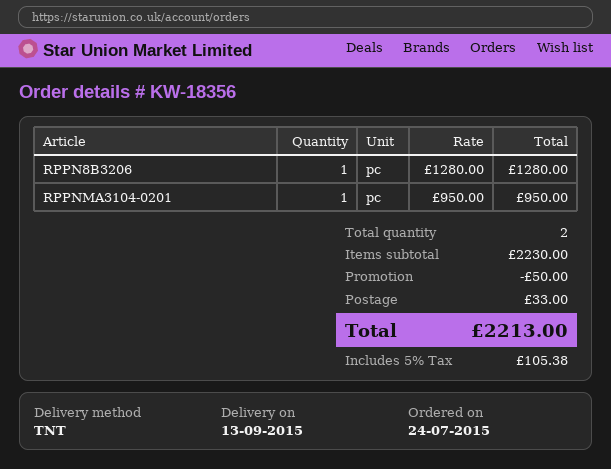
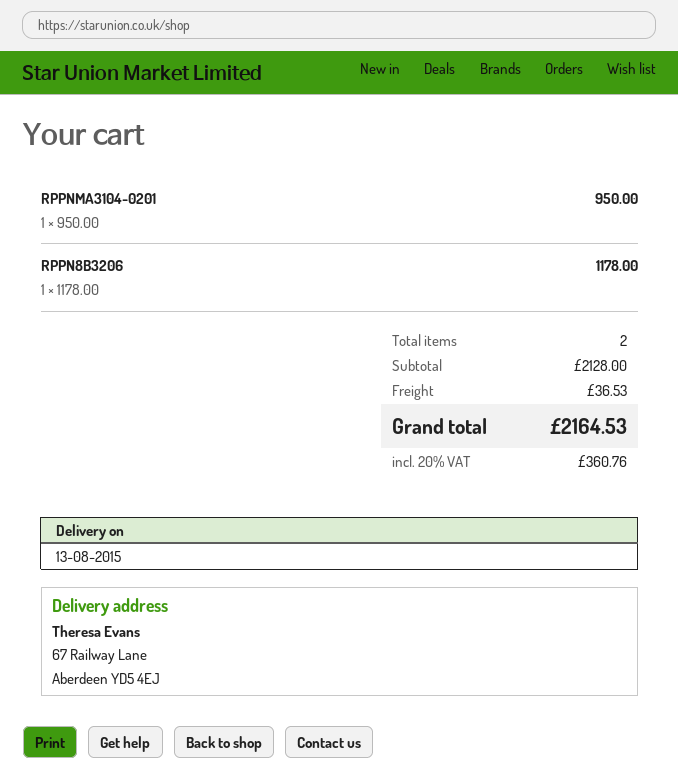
delivery date: 2015-09-13 -> 2015-08-13
RPPN8B3206: 1 x 1280.00 = 1280.00 -> 1 x 1178.00 = 1178.00
subtotal: 2230.00 -> 2128.00
discount: 50.00 -> none
shipping: 33.00 -> 36.53
tax: 5% = 105.38 -> 20% = 360.76
total: 2213.00 -> 2164.53

